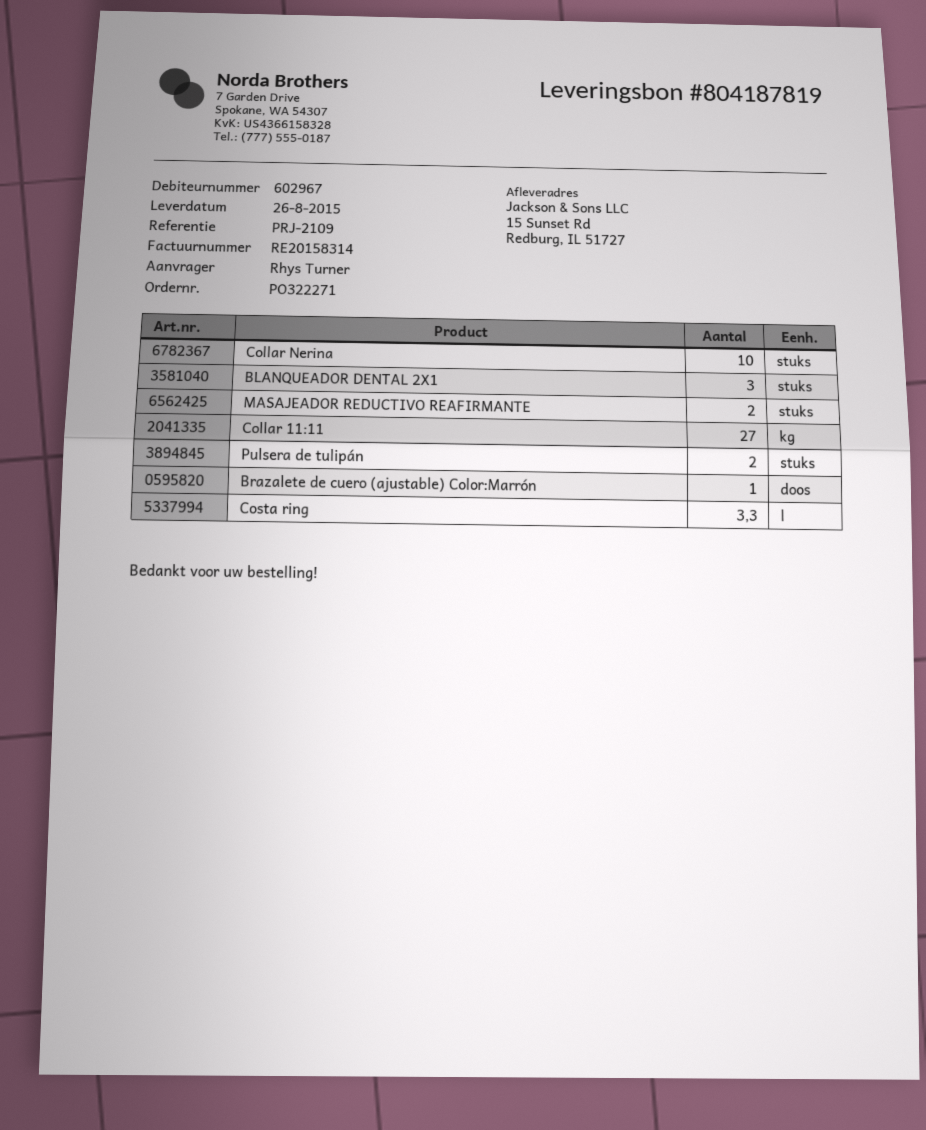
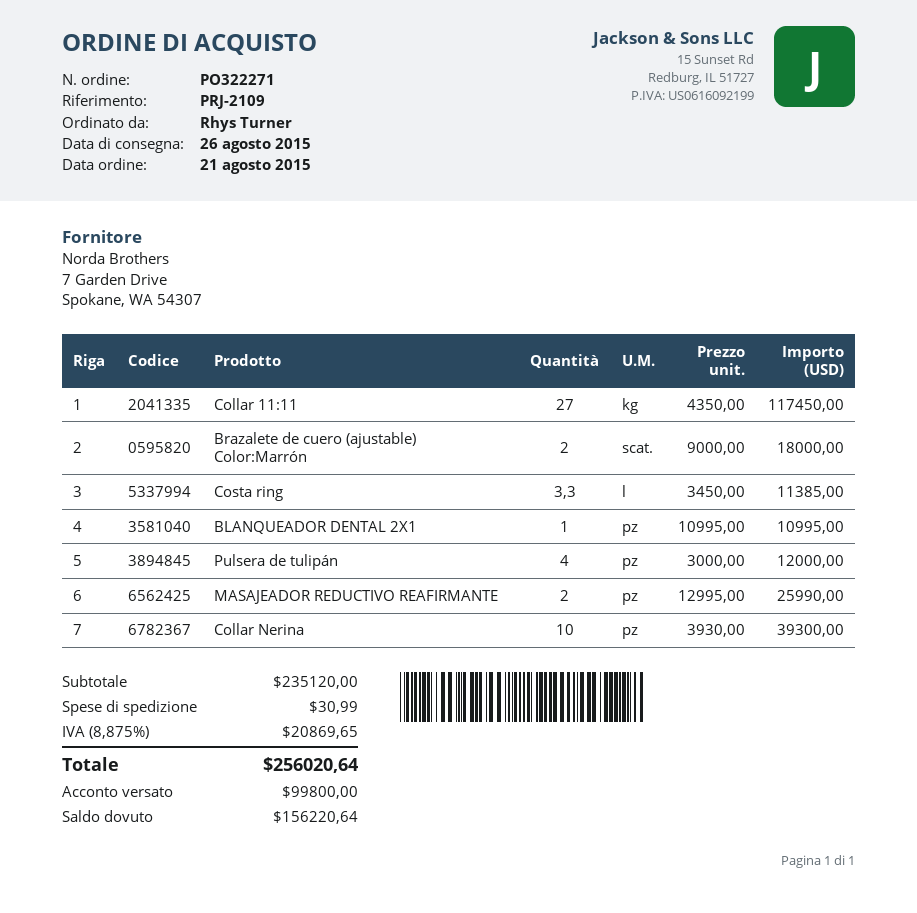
BLANQUEADOR DENTAL 2X1: 3 -> 1
Pulsera de tulipán: 2 -> 4
Brazalete de cuero (ajustable) Color:Marrón: 1 -> 2

